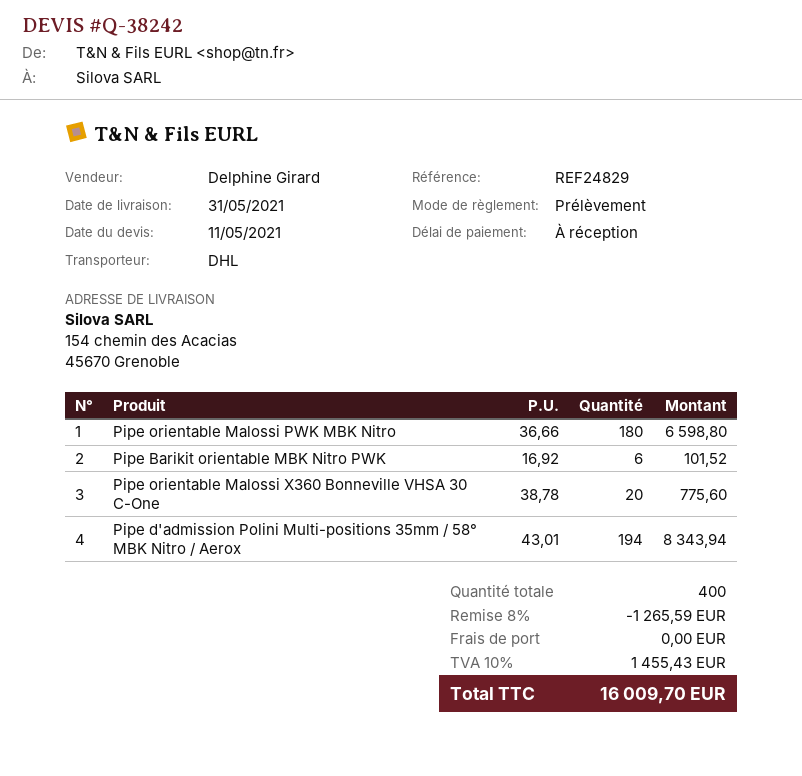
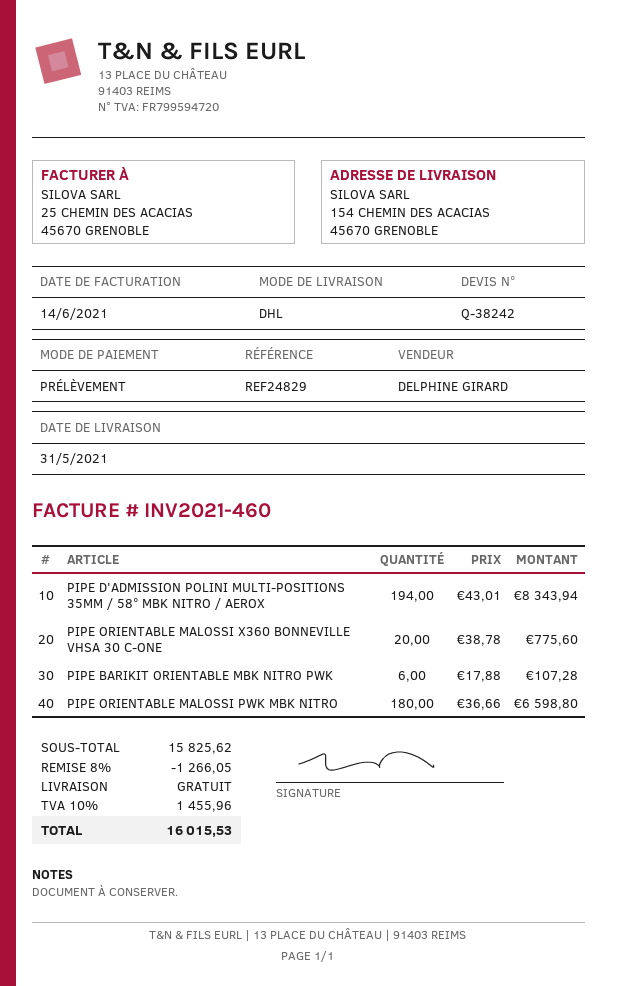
Pipe Barikit orientable MBK Nitro PWK: 6 x 16.92 = 101.52 -> 6 x 17.88 = 107.28
discount: 8% = 1265.59 -> 8% = 1266.05
tax: 10% = 1455.43 -> 10% = 1455.96
total: 16009.70 -> 16015.53

